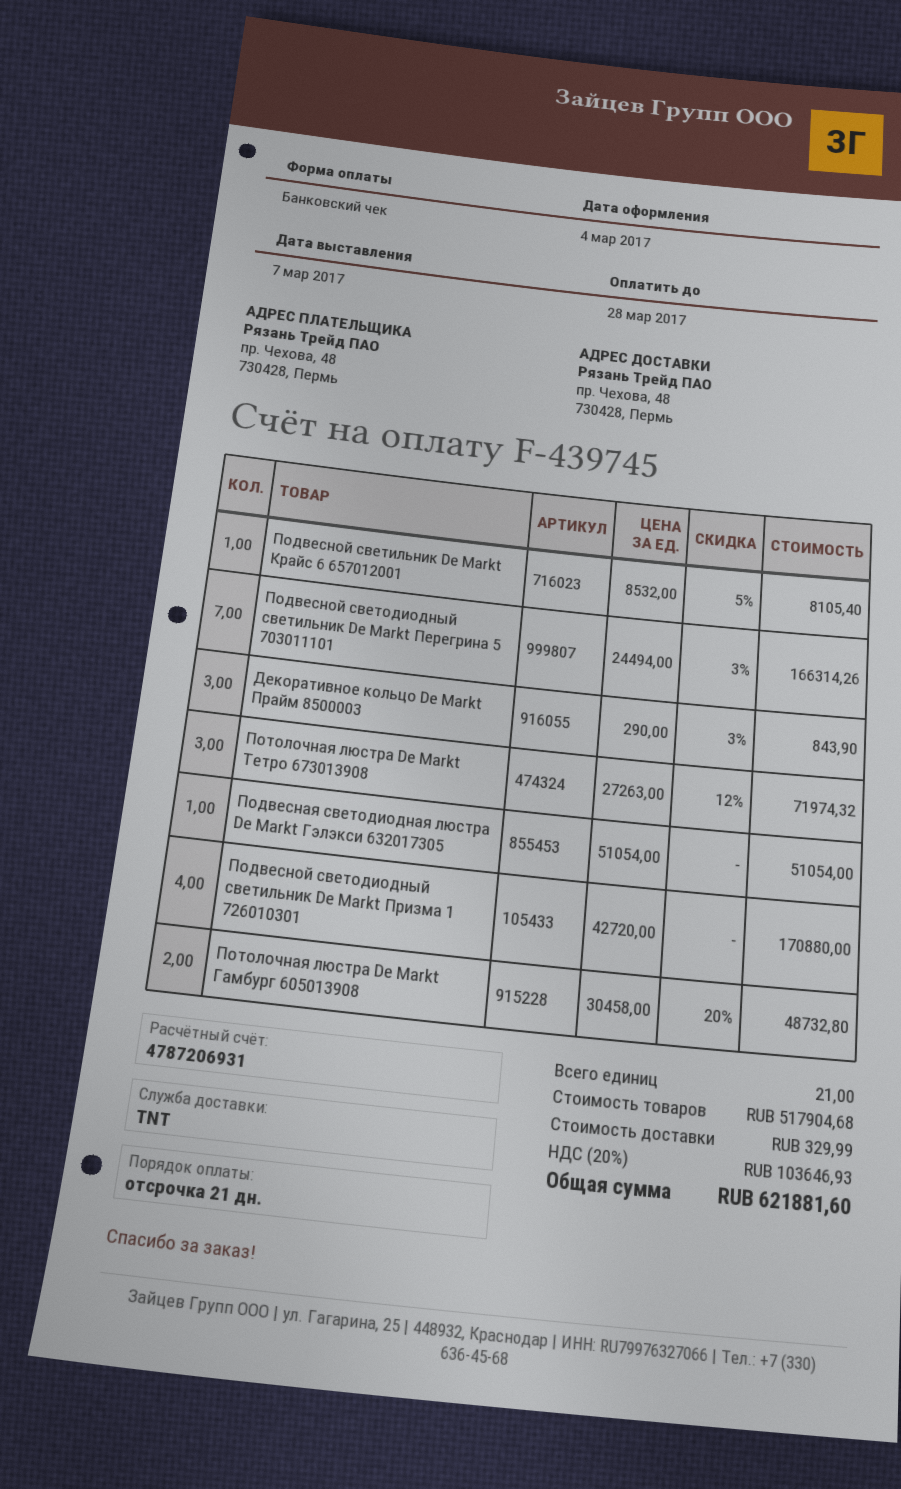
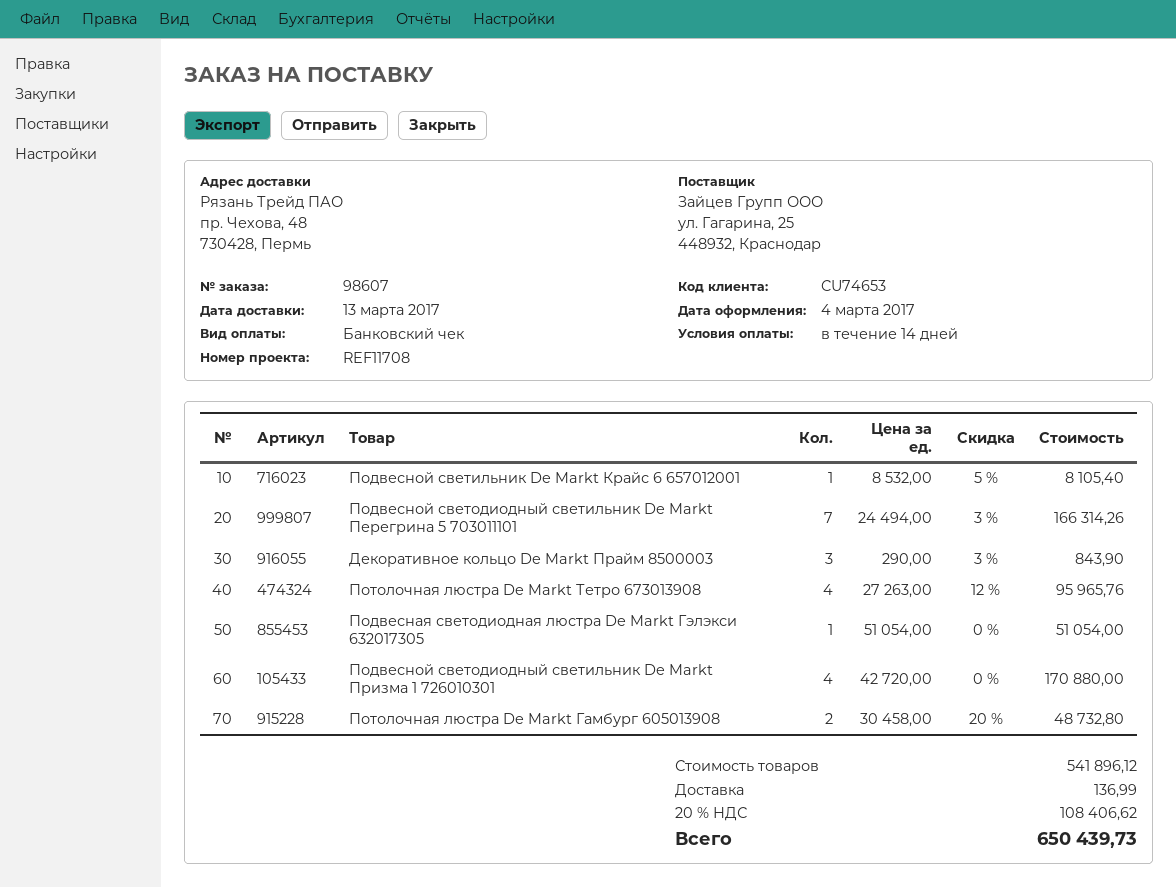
payment terms: 21 days -> 14 days
Потолочная люстра De Markt Тетро 673013908: 3 x 27263.00 - 12% = 71974.32 -> 4 x 27263.00 - 12% = 95965.76
subtotal: 517904.68 -> 541896.12
shipping: 329.99 -> 136.99
tax: 20% = 103646.93 -> 20% = 108406.62
total: 621881.60 -> 650439.73

